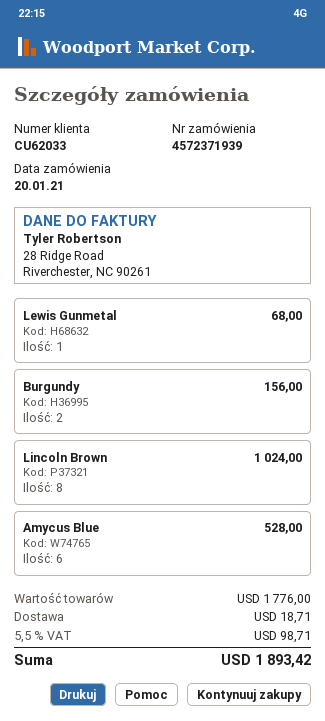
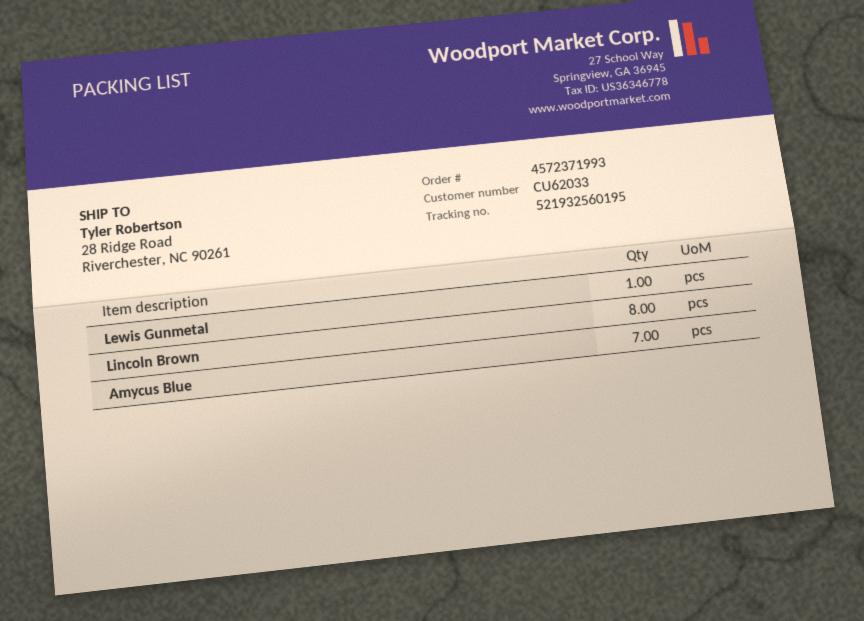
order number: 4572371939 -> 4572371993
Burgundy: 2 -> none
Amycus Blue: 6 -> 7

